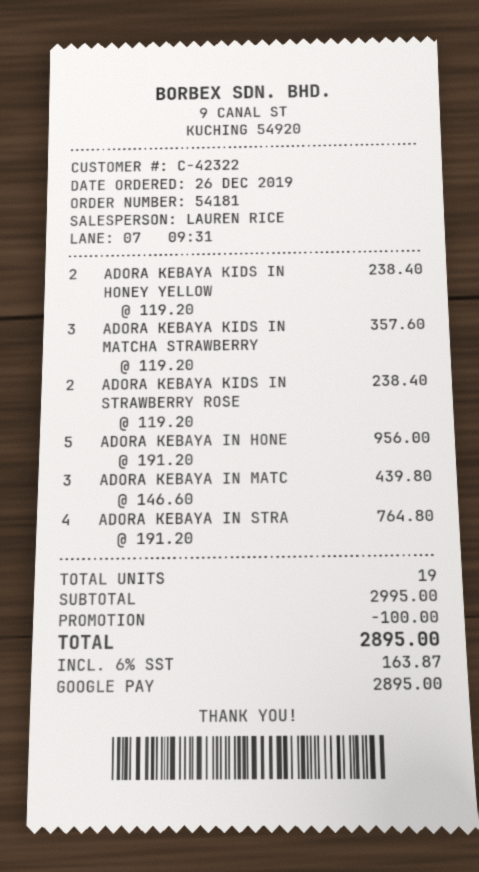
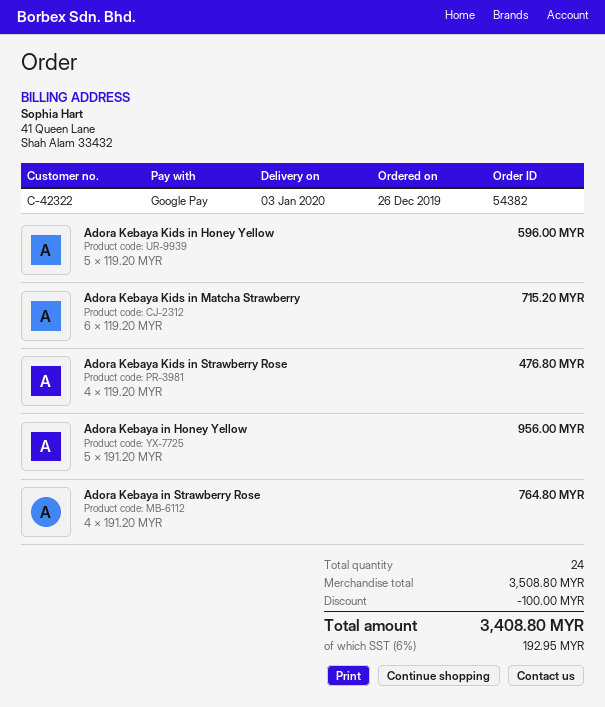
order number: 54181 -> 54382
ADORA KEBAYA KIDS IN HONEY YELLOW: 2 x 119.20 = 238.40 -> 5 x 119.20 = 596.00
ADORA KEBAYA KIDS IN MATCHA STRAWBERRY: 3 x 119.20 = 357.60 -> 6 x 119.20 = 715.20
ADORA KEBAYA KIDS IN STRAWBERRY ROSE: 2 x 119.20 = 238.40 -> 4 x 119.20 = 476.80
ADORA KEBAYA IN MATC: 3 x 146.60 = 439.80 -> none
total quantity: 19 -> 24
subtotal: 2995.00 -> 3508.80
tax: 6% = 163.87 -> 6% = 192.95
total: 2895.00 -> 3408.80

